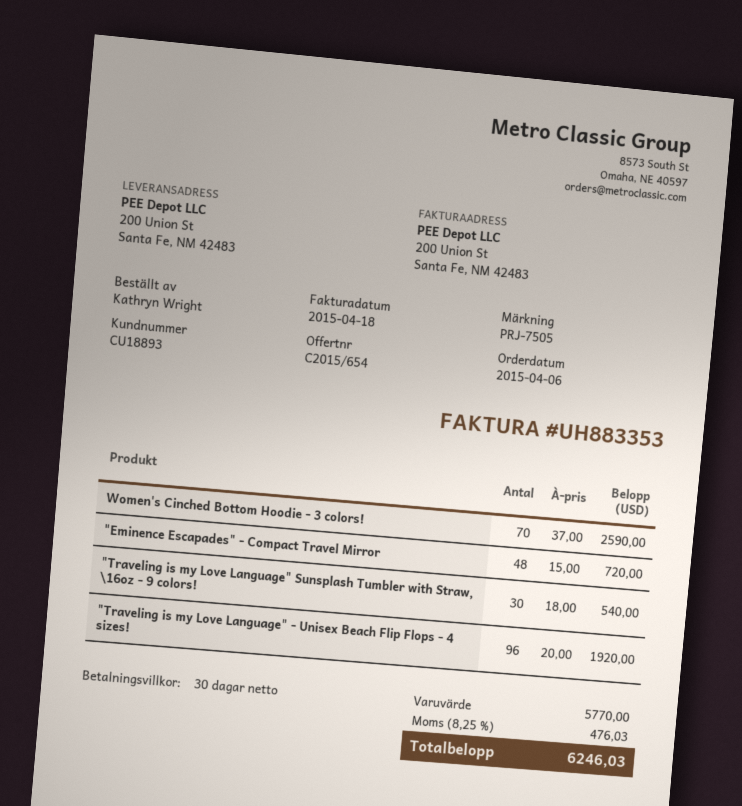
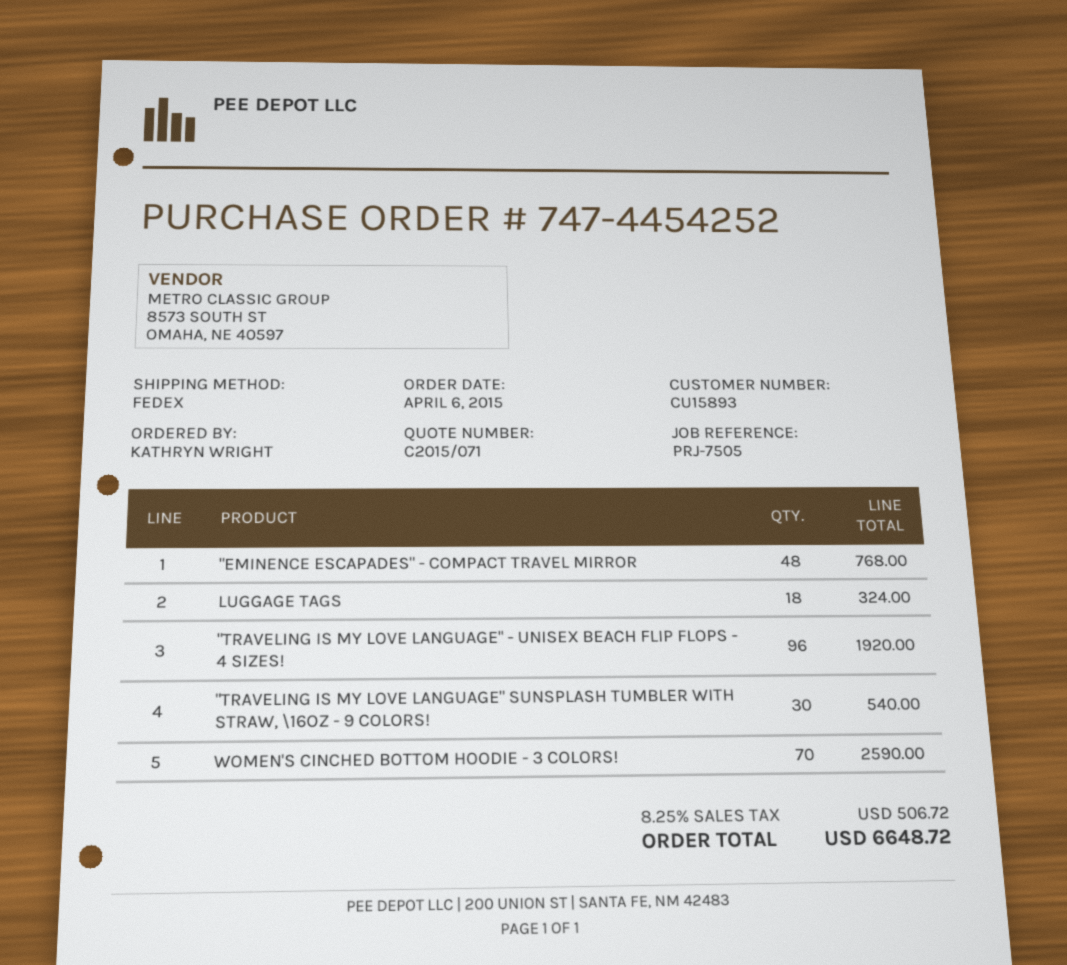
quote number: C2015/654 -> C2015/071
customer number: CU18893 -> CU15893
"Eminence Escapades" - Compact Travel Mirror: 48 for 720.00 -> 48 for 768.00
LUGGAGE TAGS: none -> 18 for 324.00
tax: 8.25% = 476.03 -> 8.25% = 506.72
total: 6246.03 -> 6648.72

